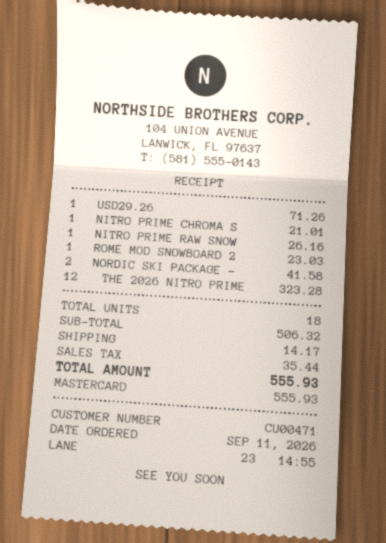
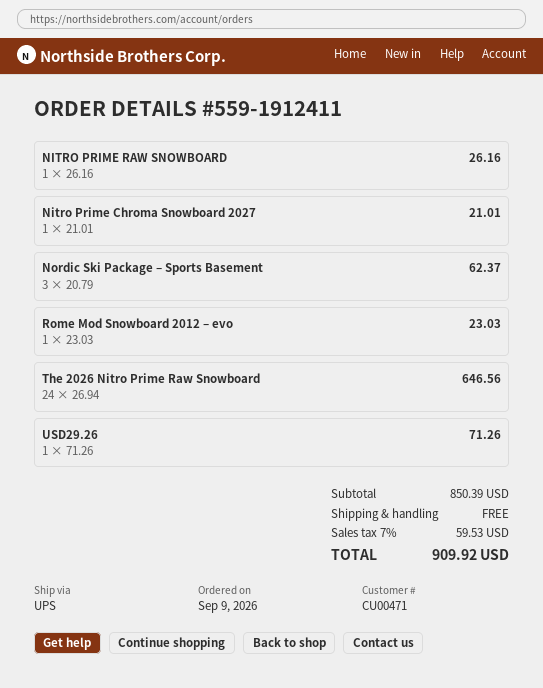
order date: 2026-09-11 -> 2026-09-09
NORDIC SKI PACKAGE –: 2 for 41.58 -> 3 for 62.37
THE 2026 NITRO PRIME: 12 for 323.28 -> 24 for 646.56
subtotal: 506.32 -> 850.39
shipping: 14.17 -> 0.00
tax: 35.44 -> 59.53
total: 555.93 -> 909.92

